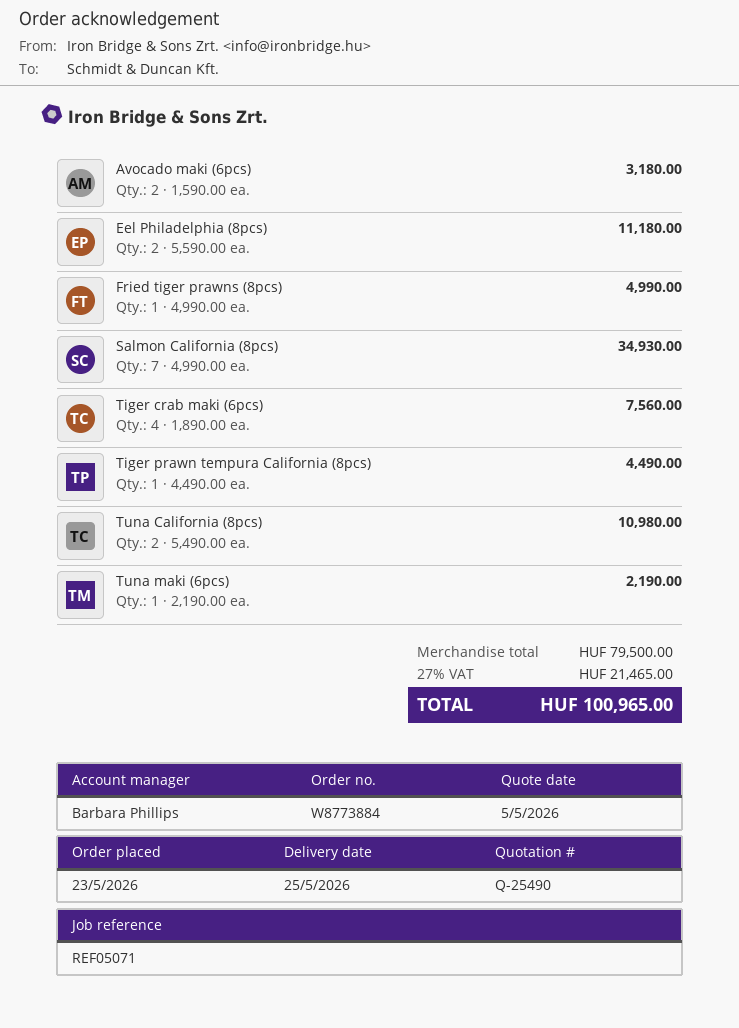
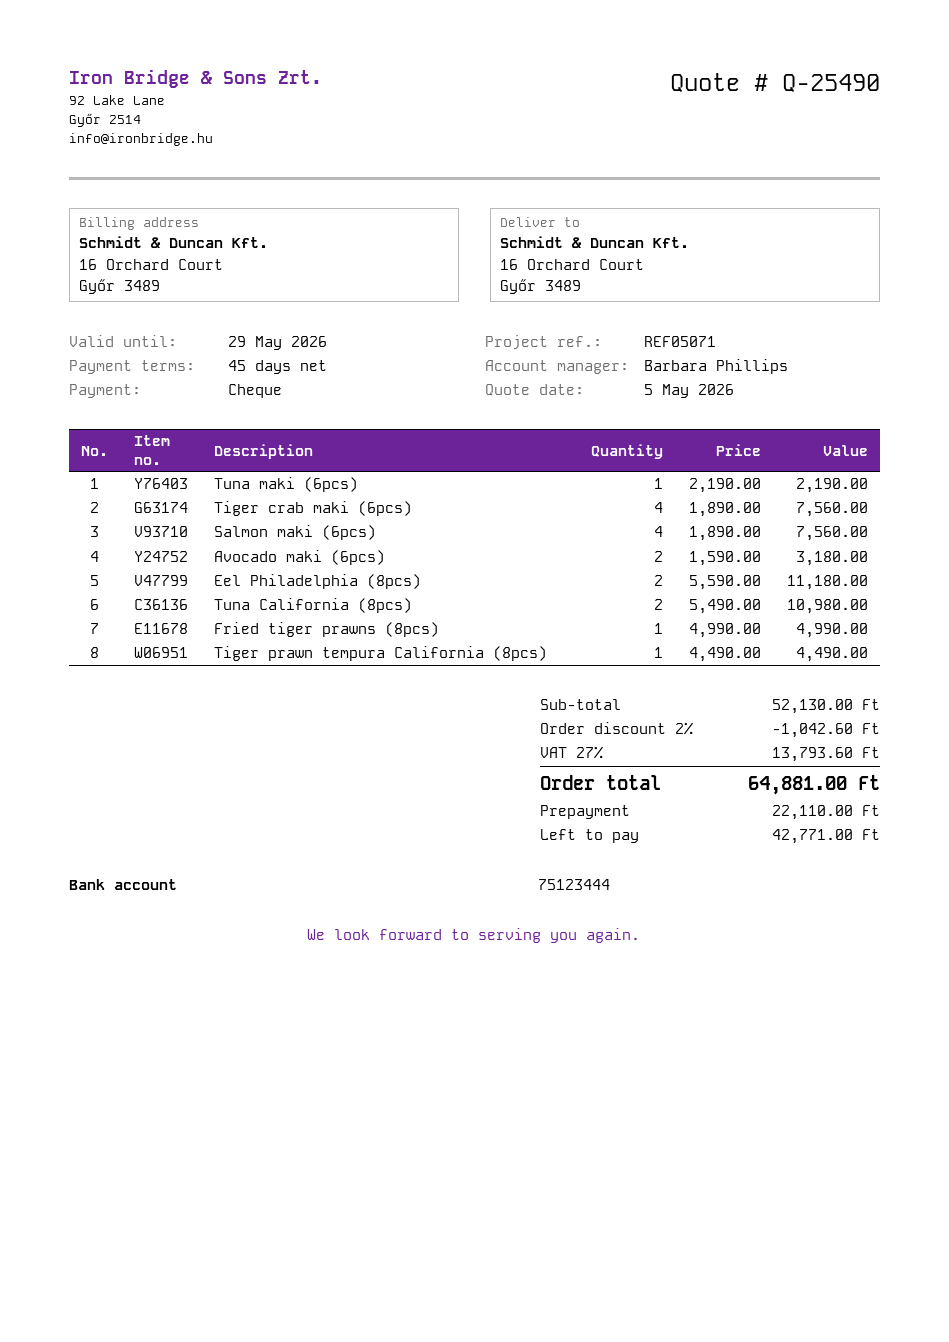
Salmon California (8pcs): 7 x 4990.00 = 34930.00 -> none
Salmon maki (6pcs): none -> 4 x 1890.00 = 7560.00
subtotal: 79500.00 -> 52130.00
discount: none -> 2% = 1042.60
tax: 27% = 21465.00 -> 27% = 13793.60
total: 100965.00 -> 64881.00

